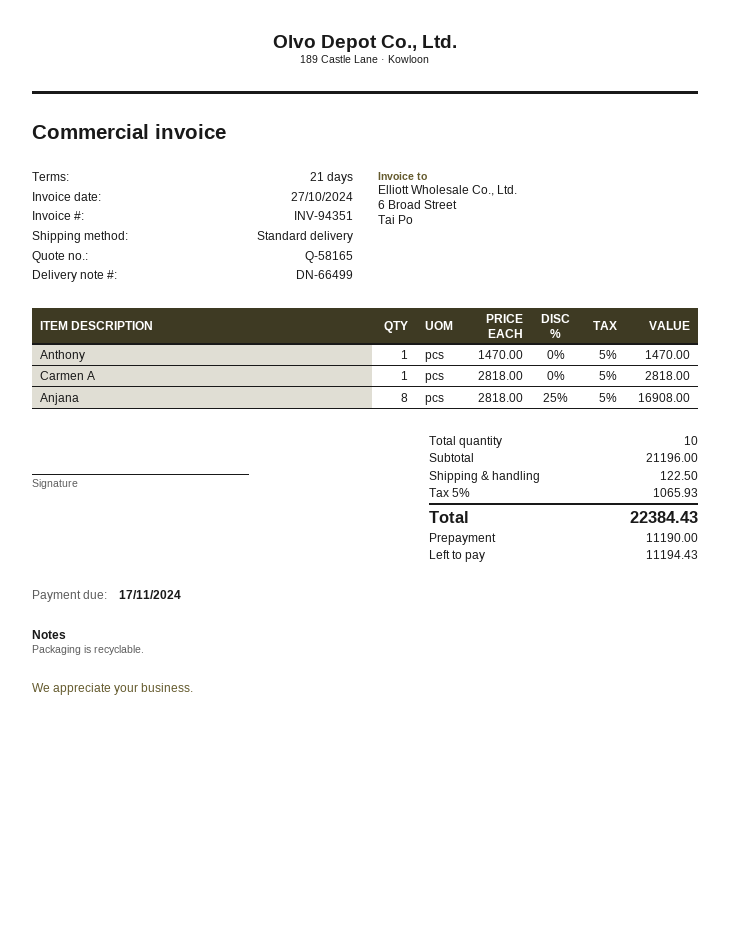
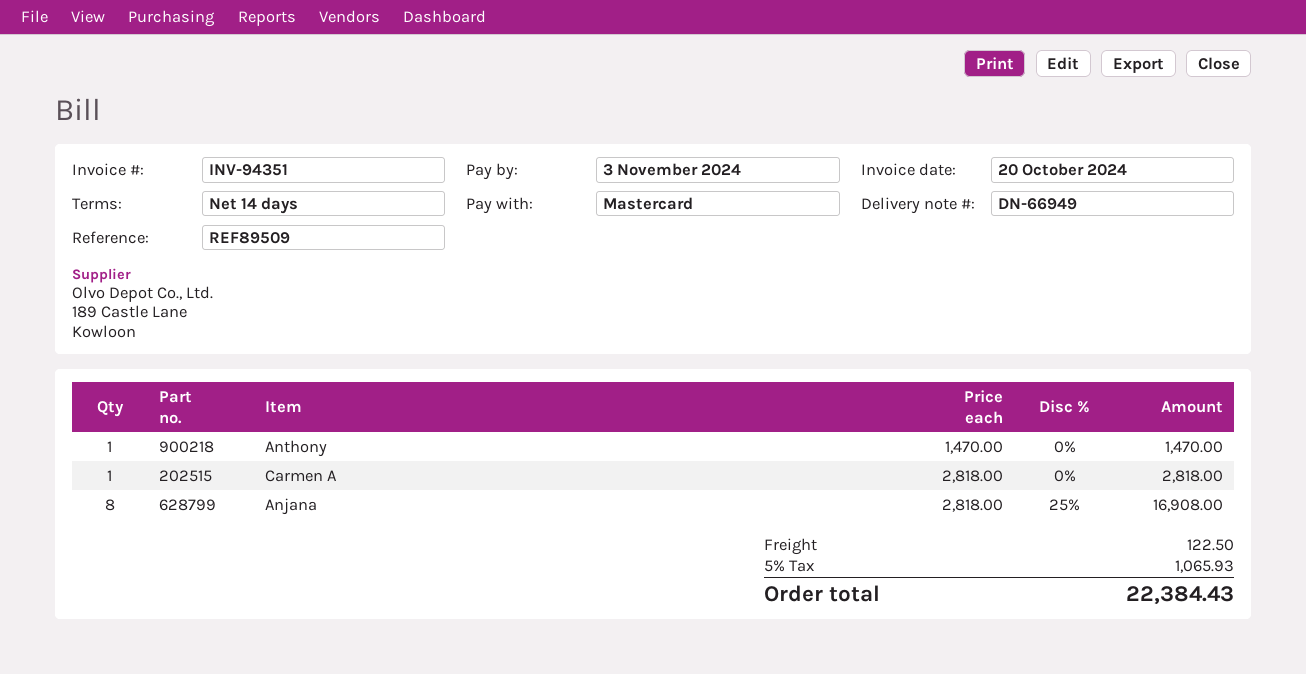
delivery note number: DN-66499 -> DN-66949
invoice date: 2024-10-27 -> 2024-10-20
payment terms: 21 days -> 14 days
due date: 2024-11-17 -> 2024-11-03

